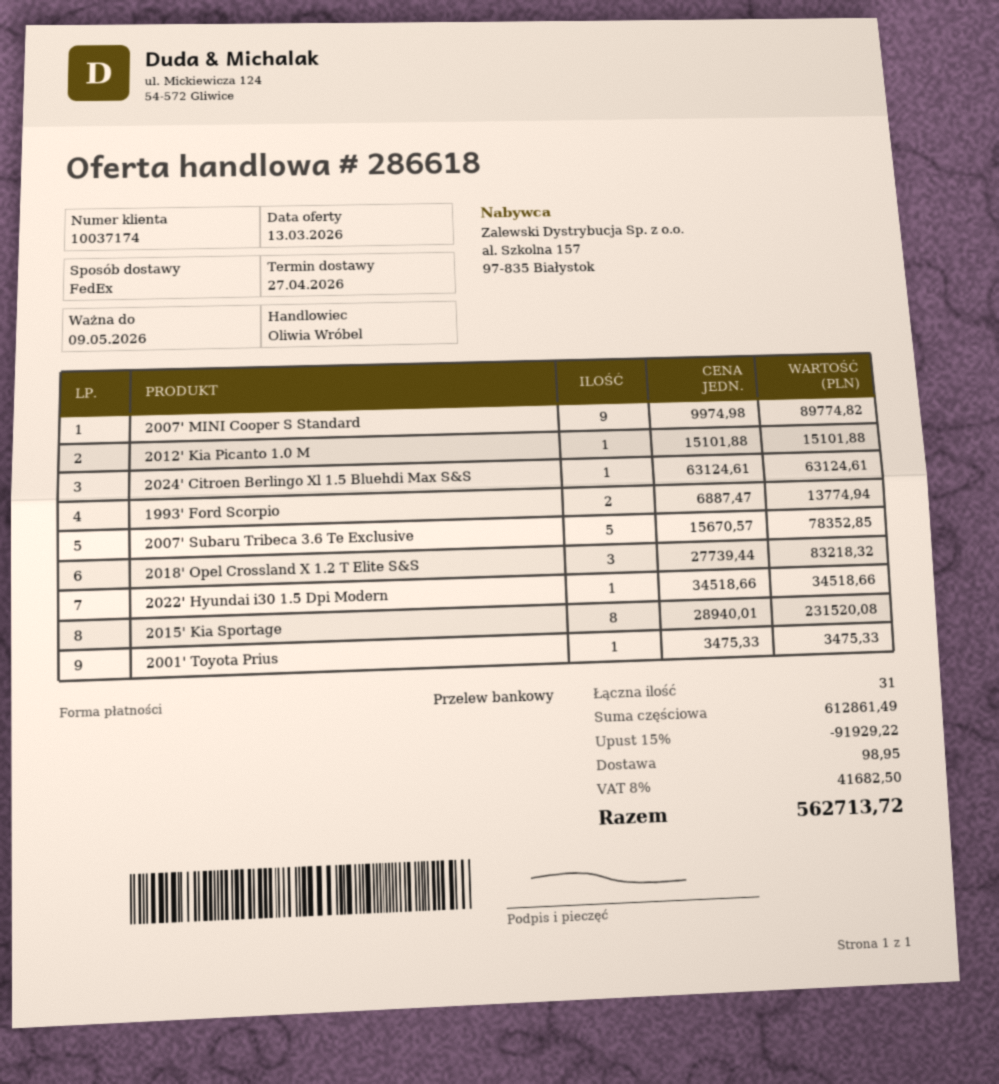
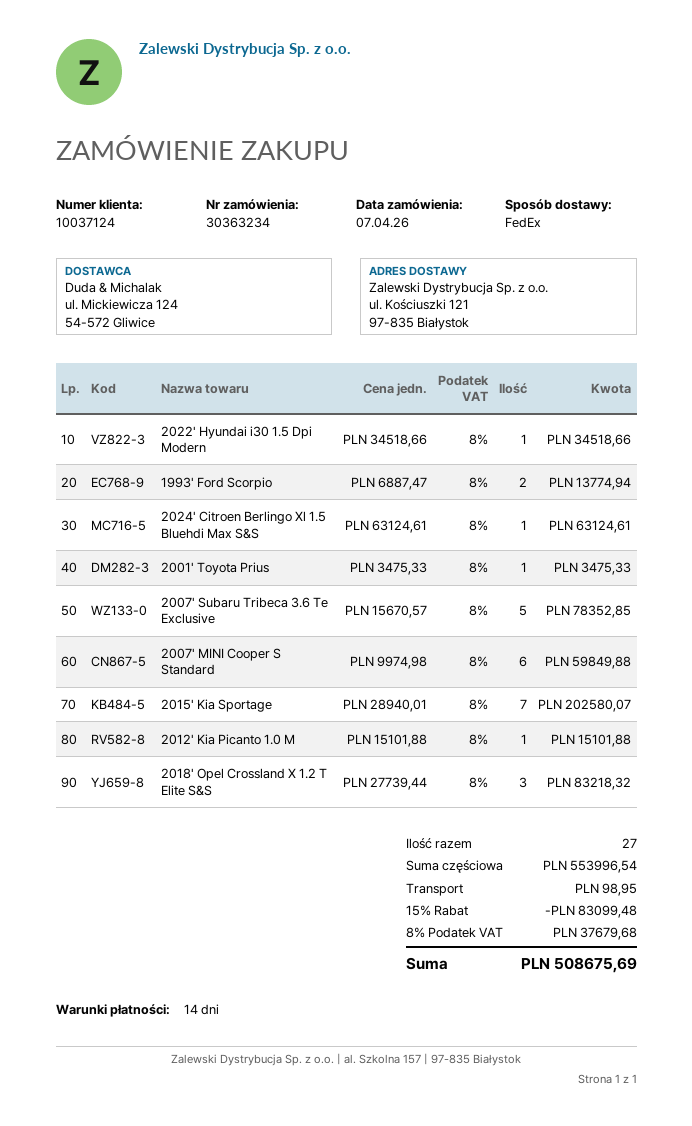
customer number: 10037174 -> 10037124
2007' MINI Cooper S Standard: 9 x 9974.98 = 89774.82 -> 6 x 9974.98 = 59849.88
2015' Kia Sportage: 8 x 28940.01 = 231520.08 -> 7 x 28940.01 = 202580.07
total quantity: 31 -> 27
subtotal: 612861.49 -> 553996.54
discount: 15% = 91929.22 -> 15% = 83099.48
tax: 8% = 41682.50 -> 8% = 37679.68
total: 562713.72 -> 508675.69

